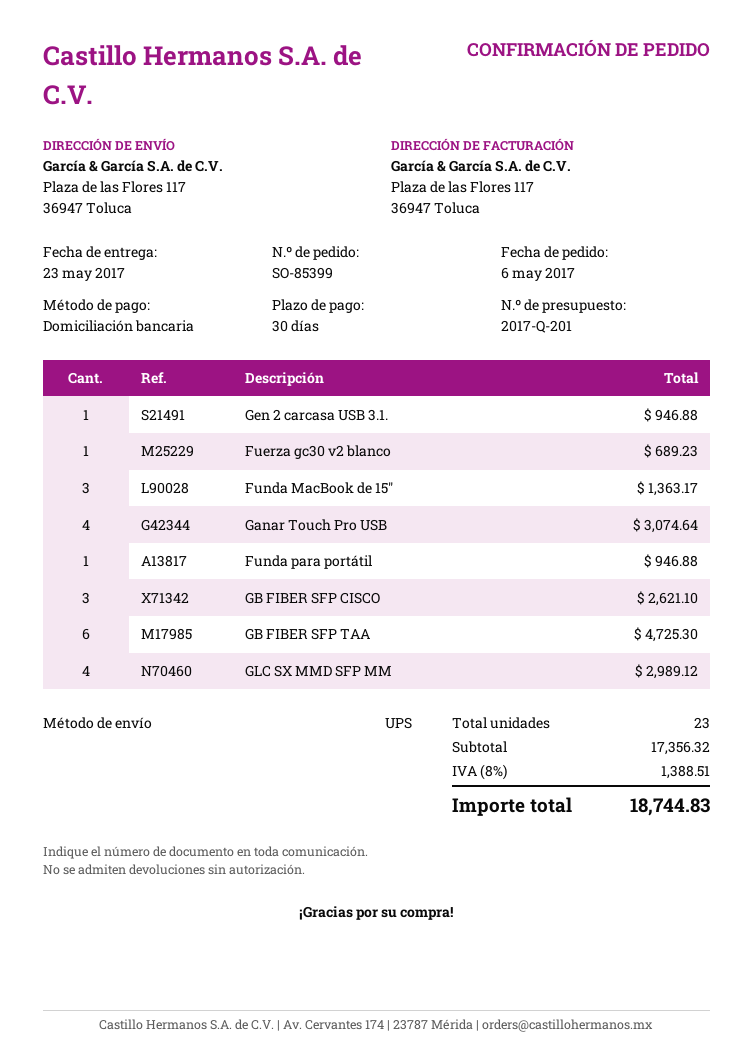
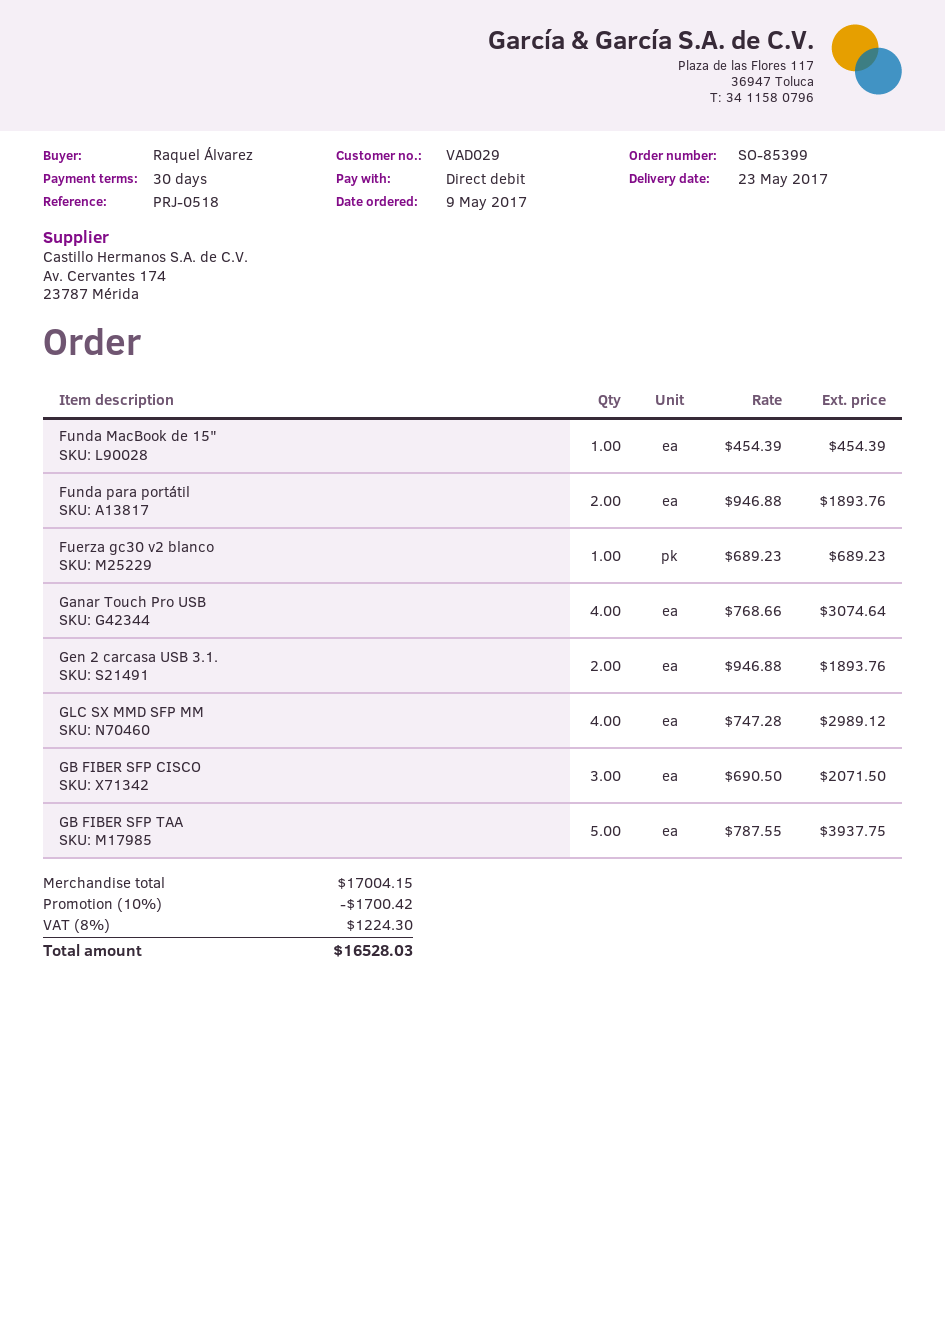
order date: 2017-05-06 -> 2017-05-09
Gen 2 carcasa USB 3.1.: 1 for 946.88 -> 2 for 1893.76
Funda MacBook de 15": 3 for 1363.17 -> 1 for 454.39
Funda para portátil: 1 for 946.88 -> 2 for 1893.76
GB FIBER SFP CISCO: 3 for 2621.10 -> 3 for 2071.50
GB FIBER SFP TAA: 6 for 4725.30 -> 5 for 3937.75
subtotal: 17356.32 -> 17004.15
discount: none -> 10% = 1700.42
tax: 8% = 1388.51 -> 8% = 1224.30
total: 18744.83 -> 16528.03

